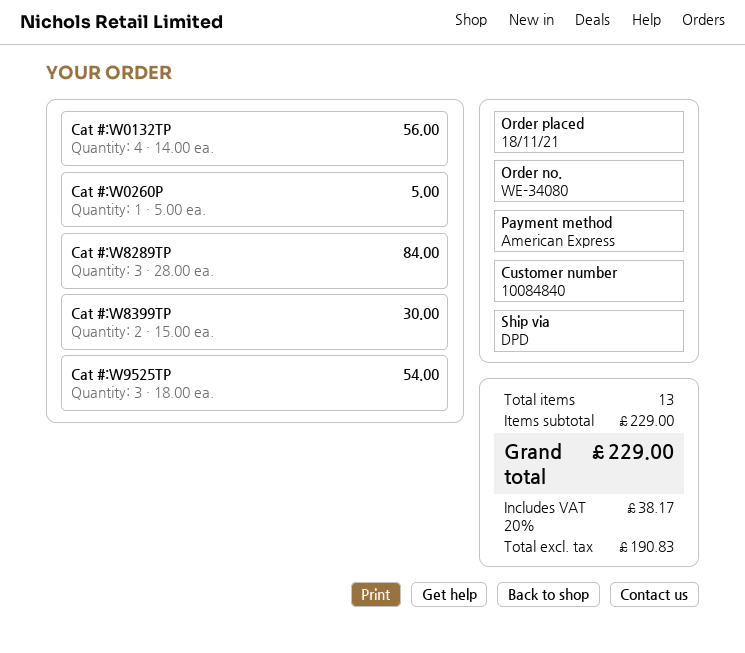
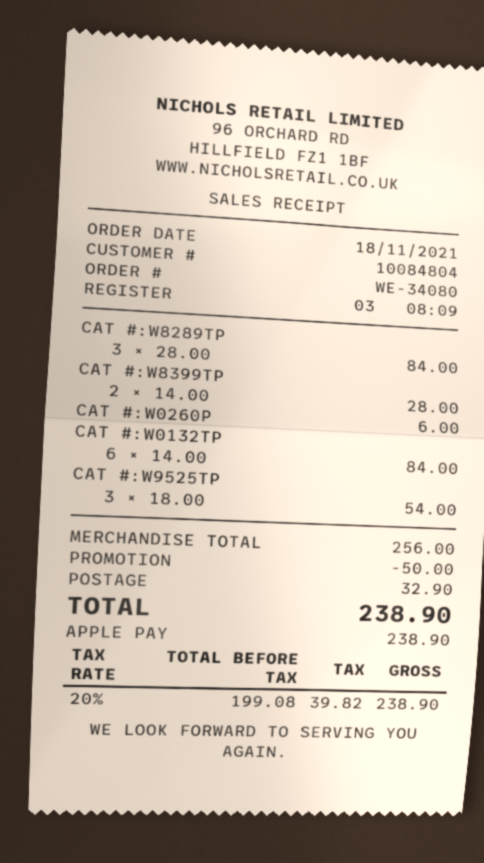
customer number: 10084840 -> 10084804
payment method: American Express -> Apple Pay
Cat #:W0132TP: 4 x 14.00 = 56.00 -> 6 x 14.00 = 84.00
Cat #:W0260P: 1 x 5.00 = 5.00 -> 1 x 6.00 = 6.00
Cat #:W8399TP: 2 x 15.00 = 30.00 -> 2 x 14.00 = 28.00
subtotal: 229.00 -> 256.00
discount: none -> 50.00
shipping: none -> 32.90
net: 190.83 -> 199.08
tax: 20% = 38.17 -> 20% = 39.82
total: 229.00 -> 238.90

